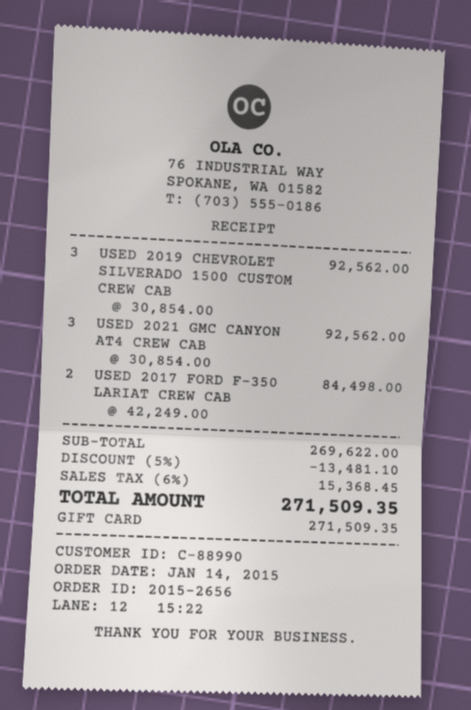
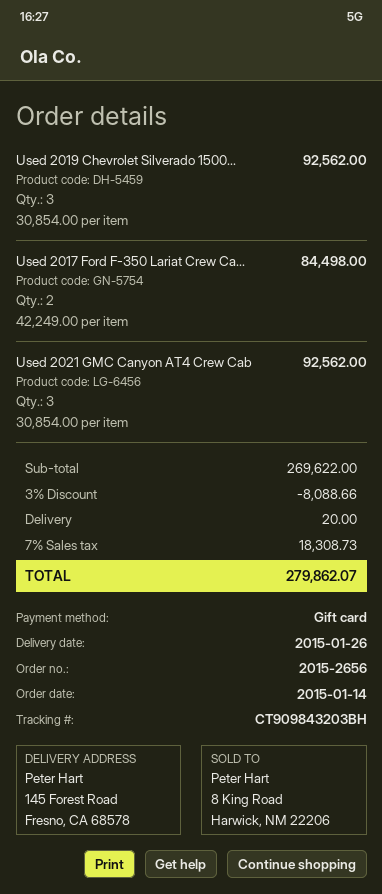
discount: 5% = 13481.10 -> 3% = 8088.66
shipping: none -> 20.00
tax: 6% = 15368.45 -> 7% = 18308.73
total: 271509.35 -> 279862.07

